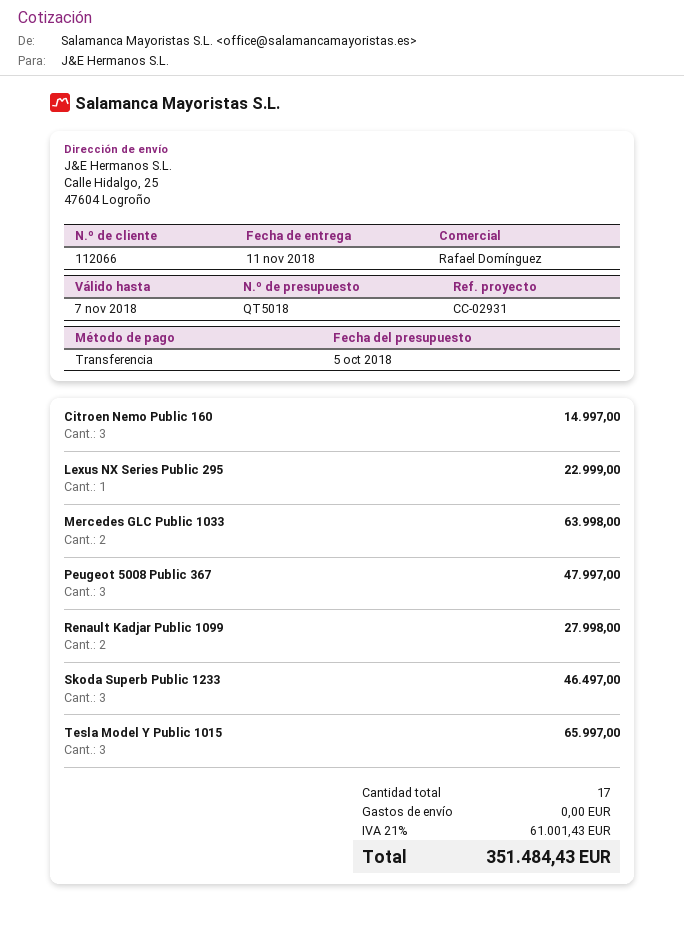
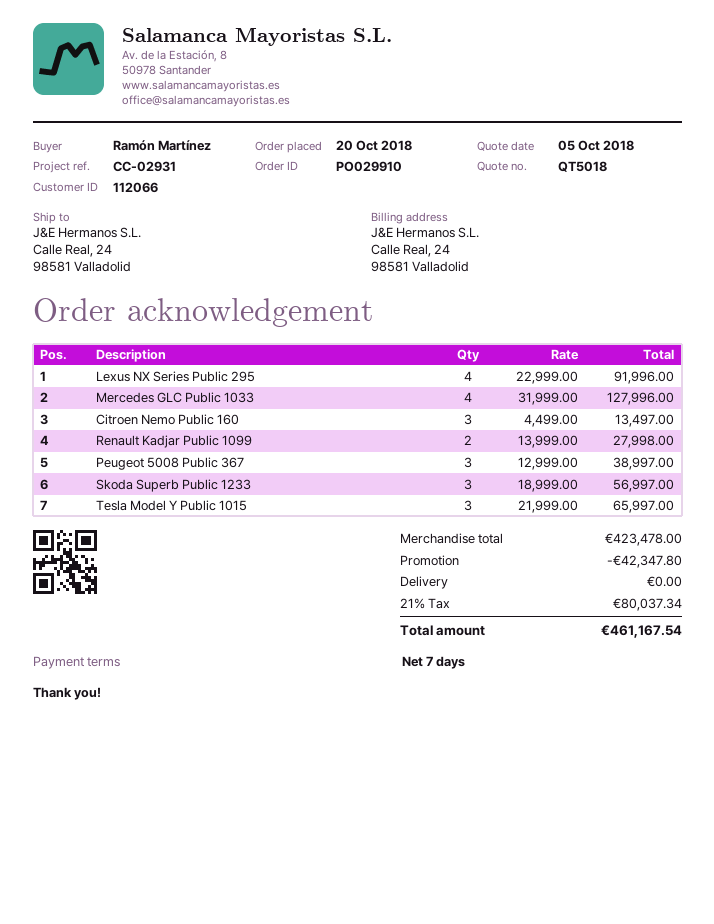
ship to: Calle Hidalgo, 25, 47604 Logroño -> Calle Real, 24, 98581 Valladolid
Citroen Nemo Public 160: 3 for 14997.00 -> 3 for 13497.00
Lexus NX Series Public 295: 1 for 22999.00 -> 4 for 91996.00
Mercedes GLC Public 1033: 2 for 63998.00 -> 4 for 127996.00
Peugeot 5008 Public 367: 3 for 47997.00 -> 3 for 38997.00
Skoda Superb Public 1233: 3 for 46497.00 -> 3 for 56997.00
discount: none -> 42347.80
tax: 21% = 61001.43 -> 21% = 80037.34
total: 351484.43 -> 461167.54

